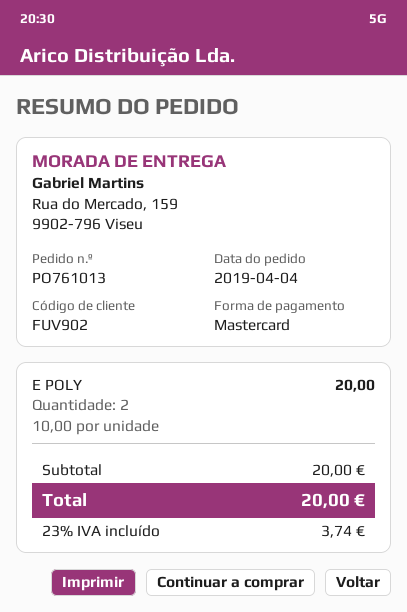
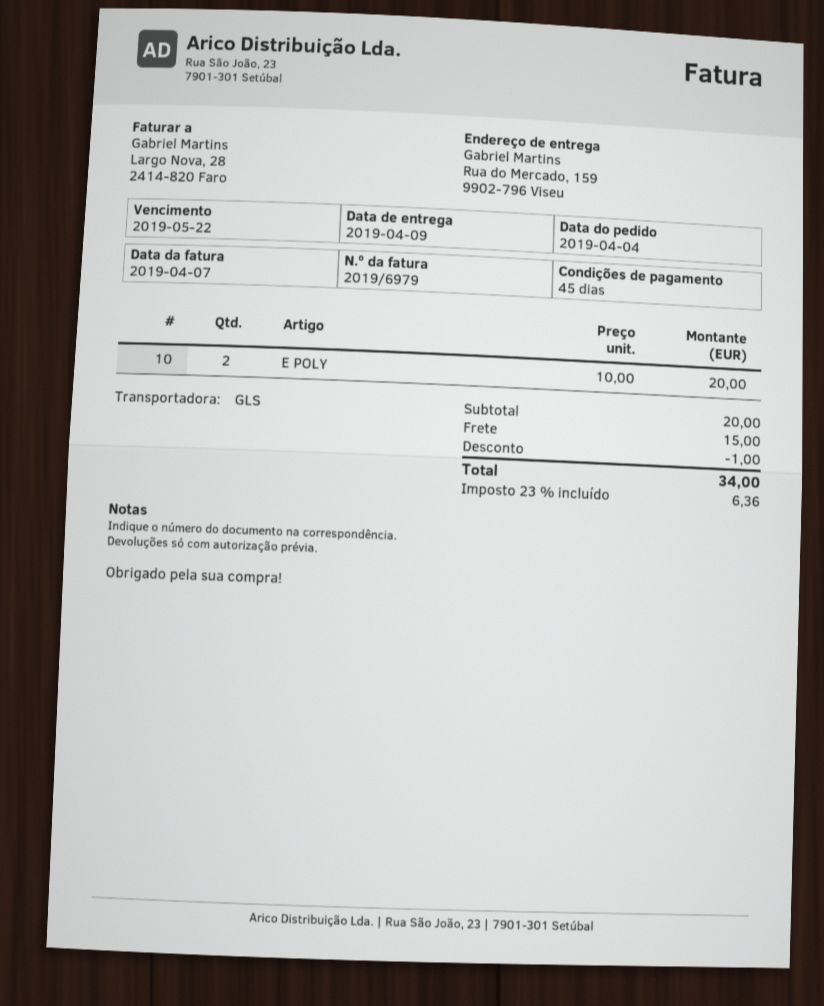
discount: none -> 1.00
shipping: none -> 15.00
tax: 23% = 3.74 -> 23% = 6.36
total: 20.00 -> 34.00

